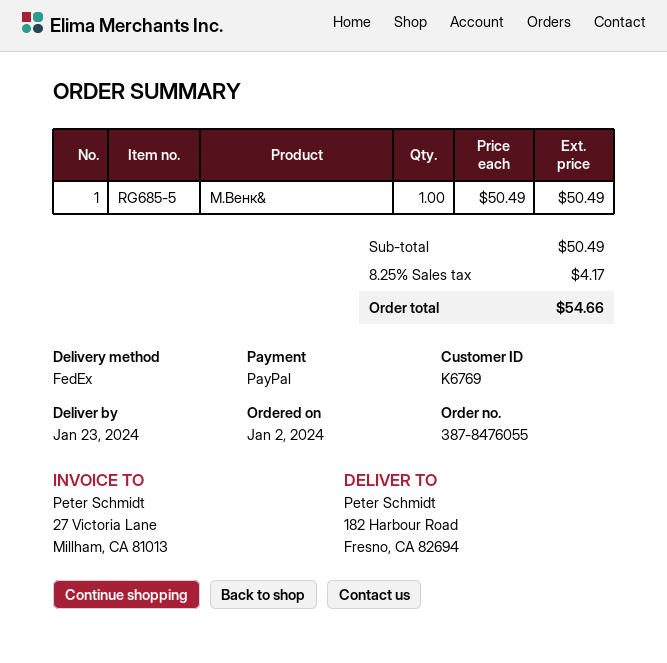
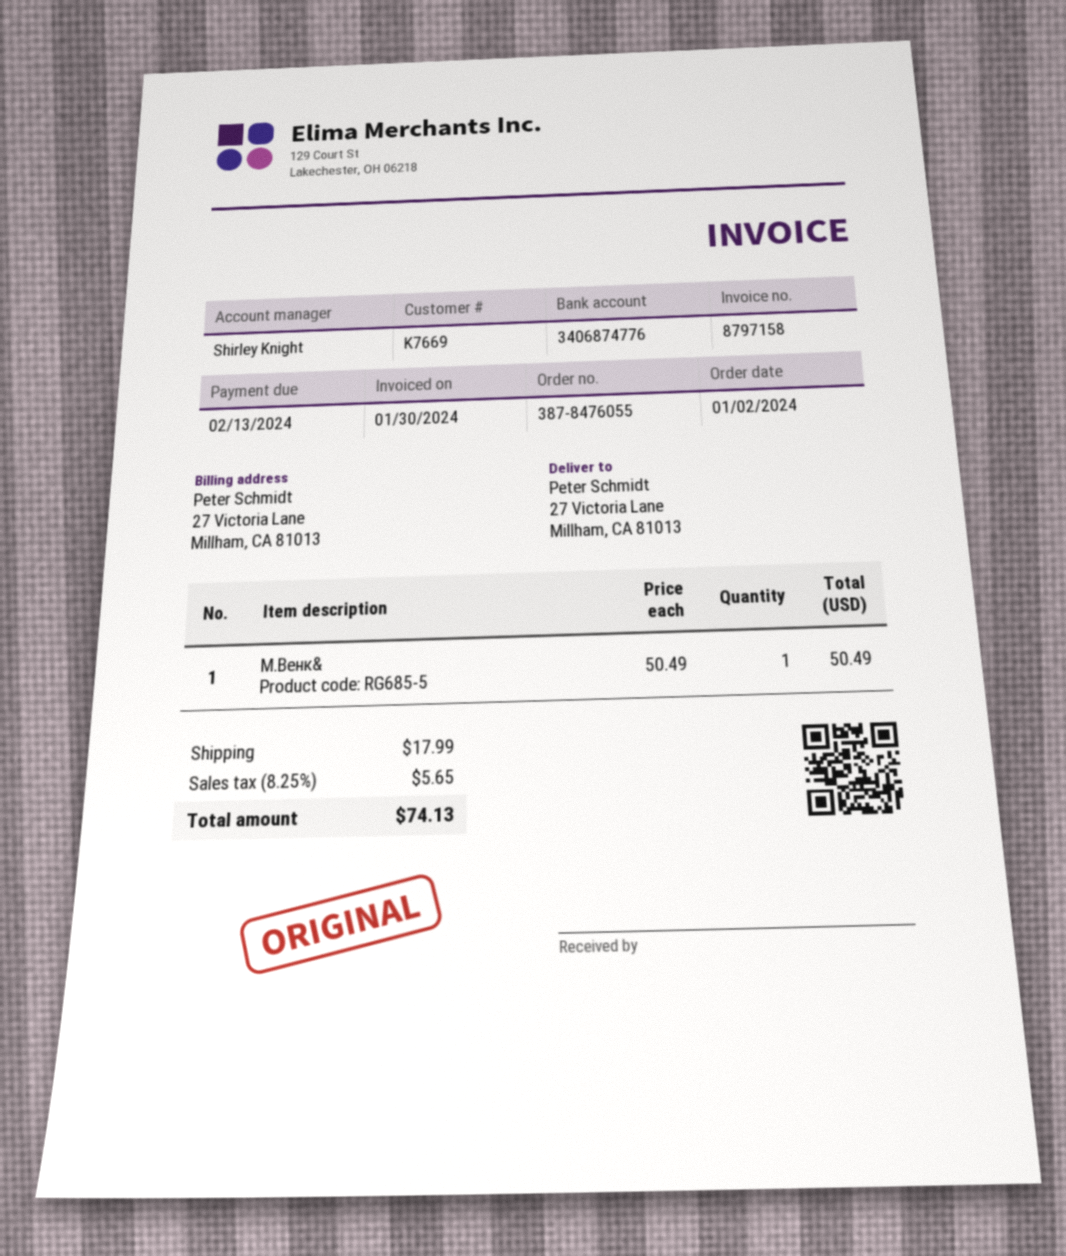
customer number: K6769 -> K7669
ship to: 182 Harbour Road, Fresno, CA 82694 -> 27 Victoria Lane, Millham, CA 81013
shipping: none -> 17.99
tax: 8.25% = 4.17 -> 8.25% = 5.65
total: 54.66 -> 74.13

